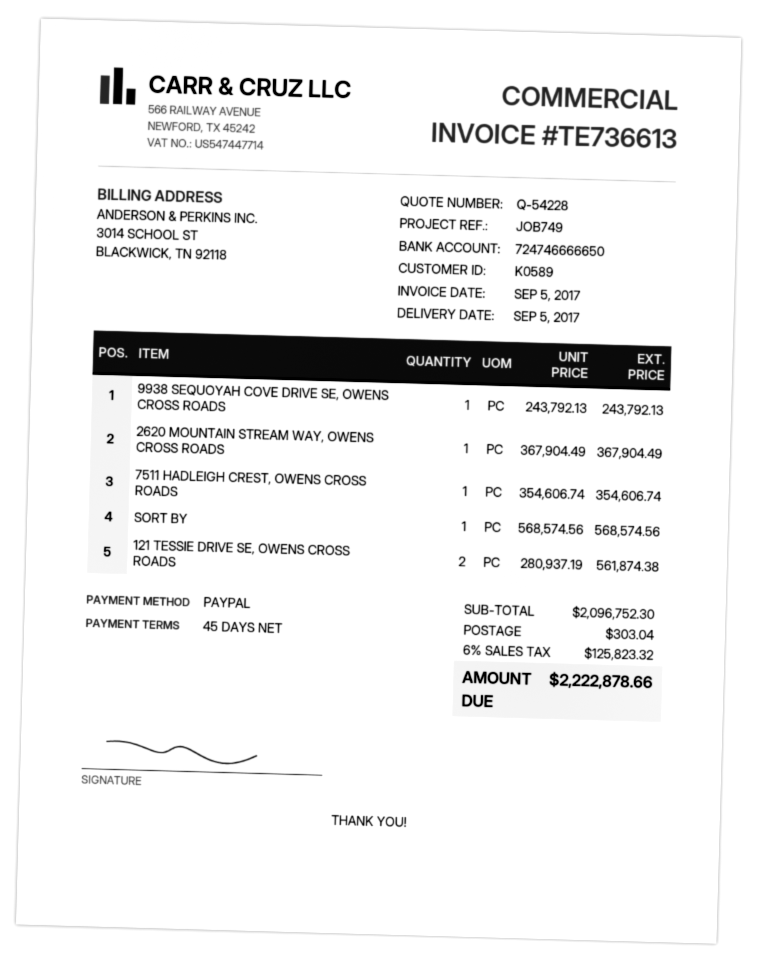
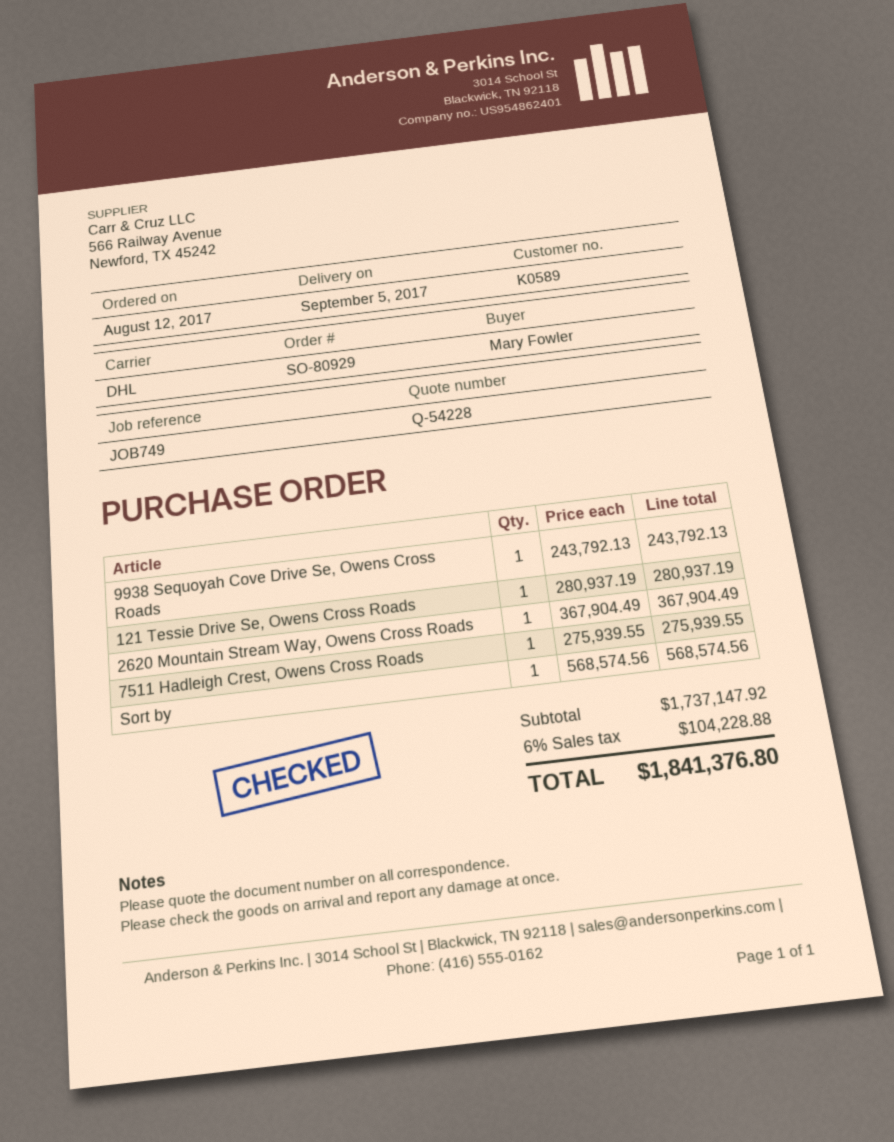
7511 HADLEIGH CREST, OWENS CROSS ROADS: 1 x 354606.74 = 354606.74 -> 1 x 275939.55 = 275939.55
121 TESSIE DRIVE SE, OWENS CROSS ROADS: 2 x 280937.19 = 561874.38 -> 1 x 280937.19 = 280937.19
subtotal: 2096752.30 -> 1737147.92
shipping: 303.04 -> none
tax: 6% = 125823.32 -> 6% = 104228.88
total: 2222878.66 -> 1841376.80

